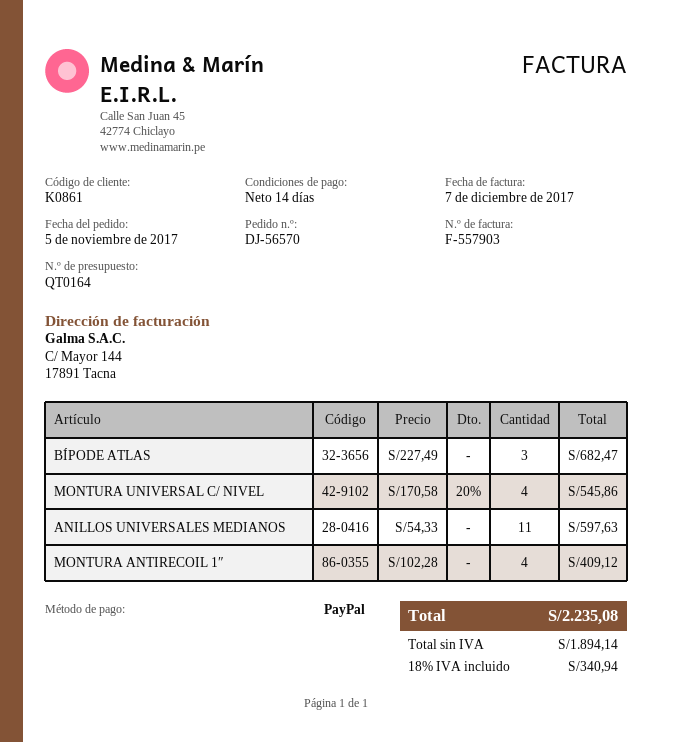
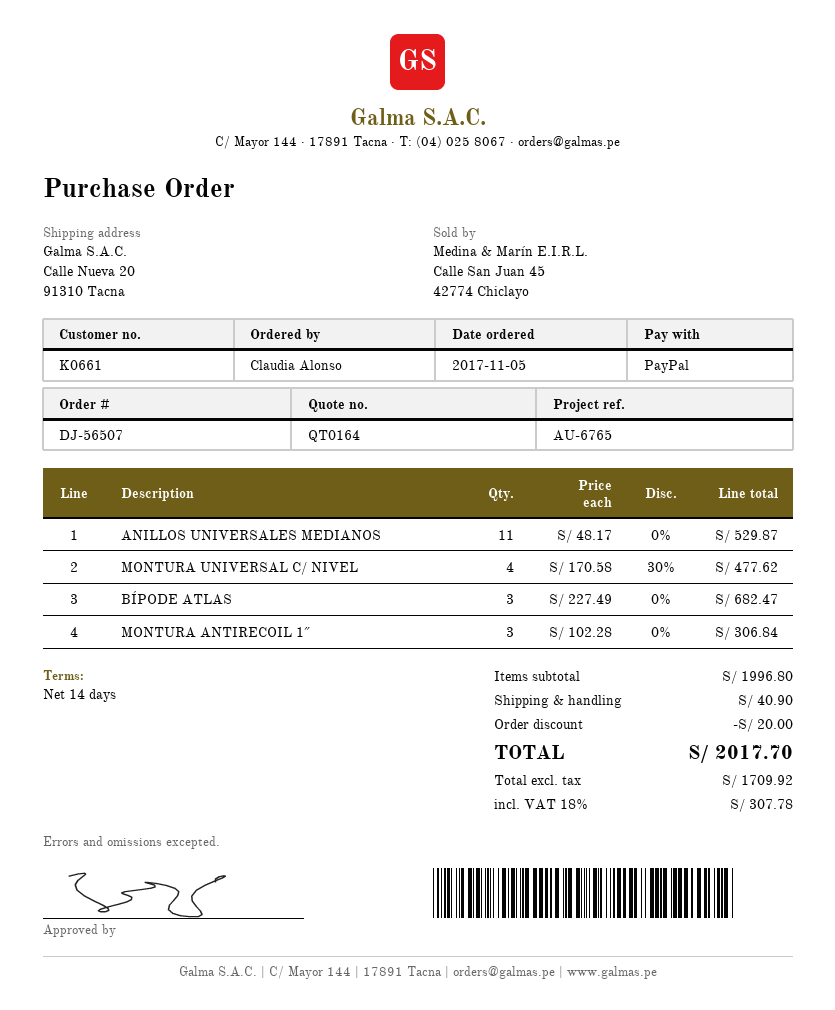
order number: DJ-56570 -> DJ-56507
customer number: K0861 -> K0661
MONTURA UNIVERSAL C/ NIVEL: 4 x 170.58 - 20% = 545.86 -> 4 x 170.58 - 30% = 477.62
ANILLOS UNIVERSALES MEDIANOS: 11 x 54.33 = 597.63 -> 11 x 48.17 = 529.87
MONTURA ANTIRECOIL 1″: 4 x 102.28 = 409.12 -> 3 x 102.28 = 306.84
discount: none -> 20.00
shipping: none -> 40.90
net: 1894.14 -> 1709.92
tax: 18% = 340.94 -> 18% = 307.78
total: 2235.08 -> 2017.70

